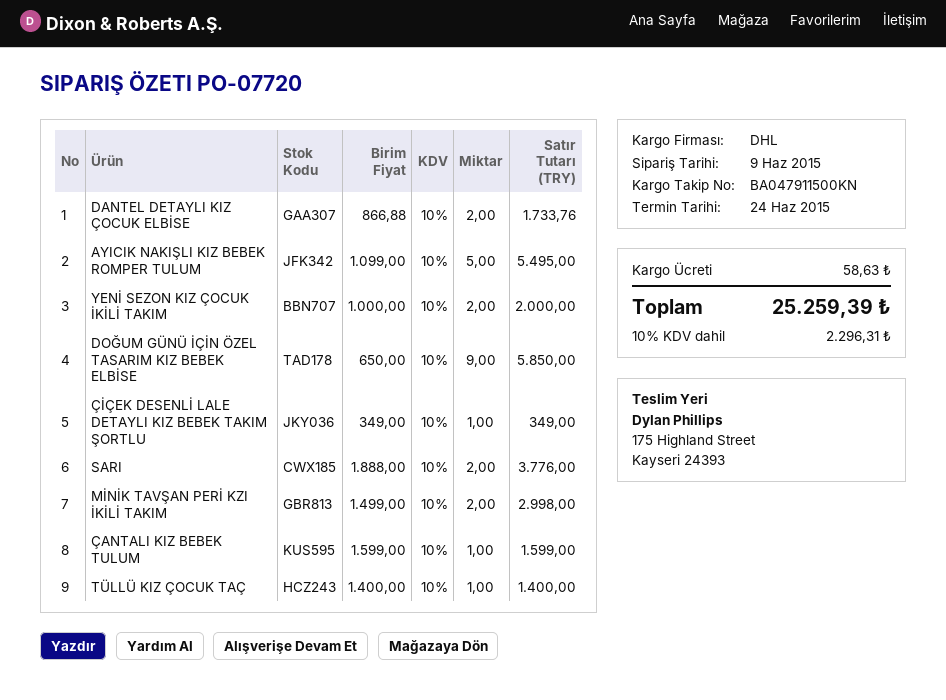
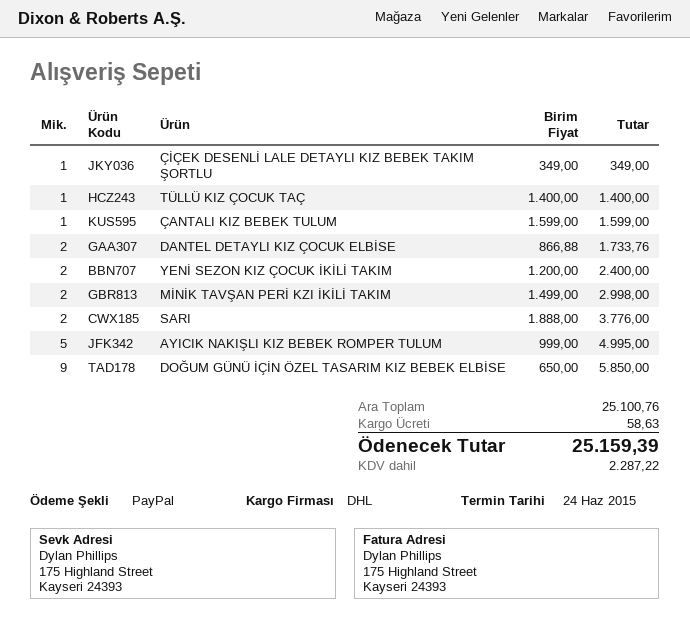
AYICIK NAKIŞLI KIZ BEBEK ROMPER TULUM: 5 x 1099.00 = 5495.00 -> 5 x 999.00 = 4995.00
YENİ SEZON KIZ ÇOCUK İKİLİ TAKIM: 2 x 1000.00 = 2000.00 -> 2 x 1200.00 = 2400.00
tax: 2296.31 -> 2287.22
total: 25259.39 -> 25159.39

